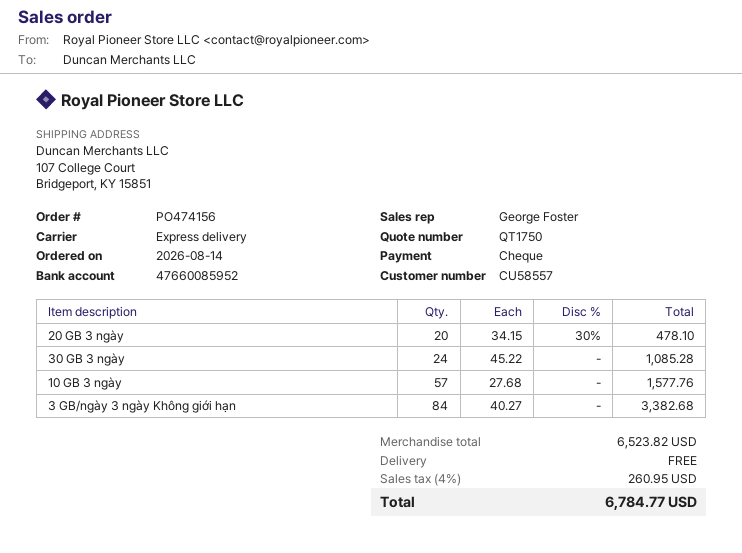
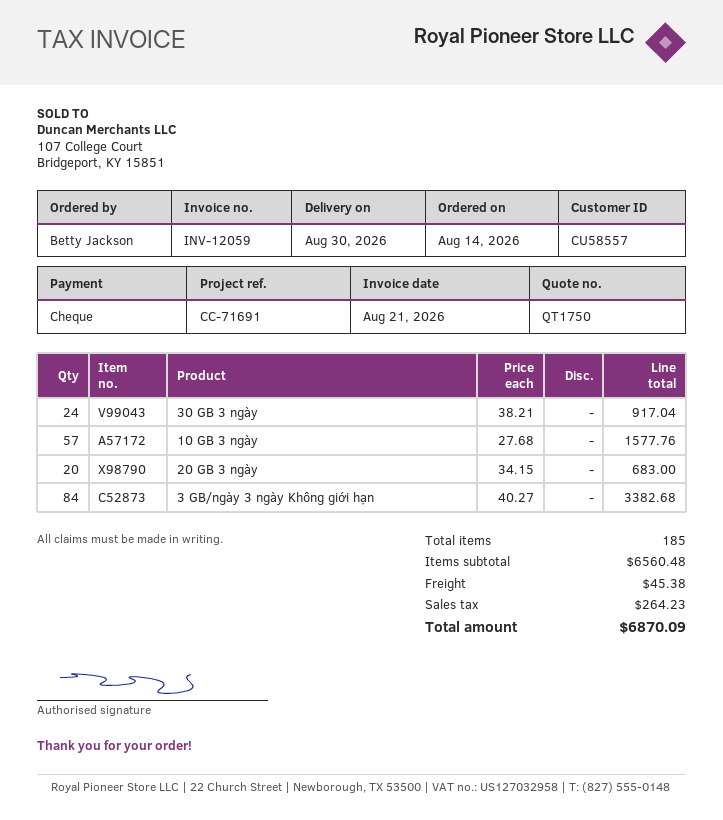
20 GB 3 ngày: 20 x 34.15 - 30% = 478.10 -> 20 x 34.15 = 683.00
30 GB 3 ngày: 24 x 45.22 = 1085.28 -> 24 x 38.21 = 917.04
subtotal: 6523.82 -> 6560.48
shipping: 0.00 -> 45.38
tax: 260.95 -> 264.23
total: 6784.77 -> 6870.09

